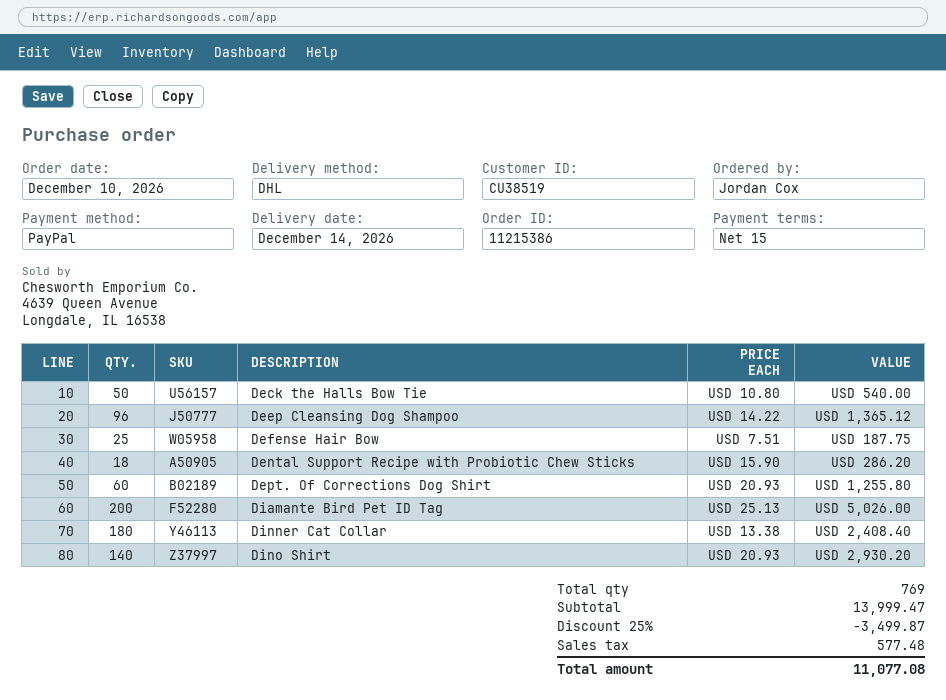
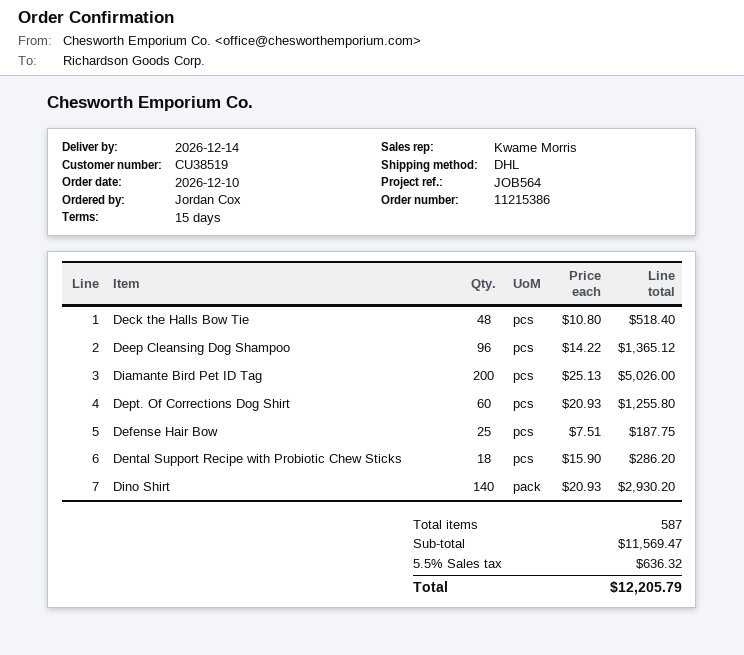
Deck the Halls Bow Tie: 50 x 10.80 = 540.00 -> 48 x 10.80 = 518.40
Dinner Cat Collar: 180 x 13.38 = 2408.40 -> none
total quantity: 769 -> 587
subtotal: 13999.47 -> 11569.47
discount: 25% = 3499.87 -> none
tax: 577.48 -> 636.32
total: 11077.08 -> 12205.79

